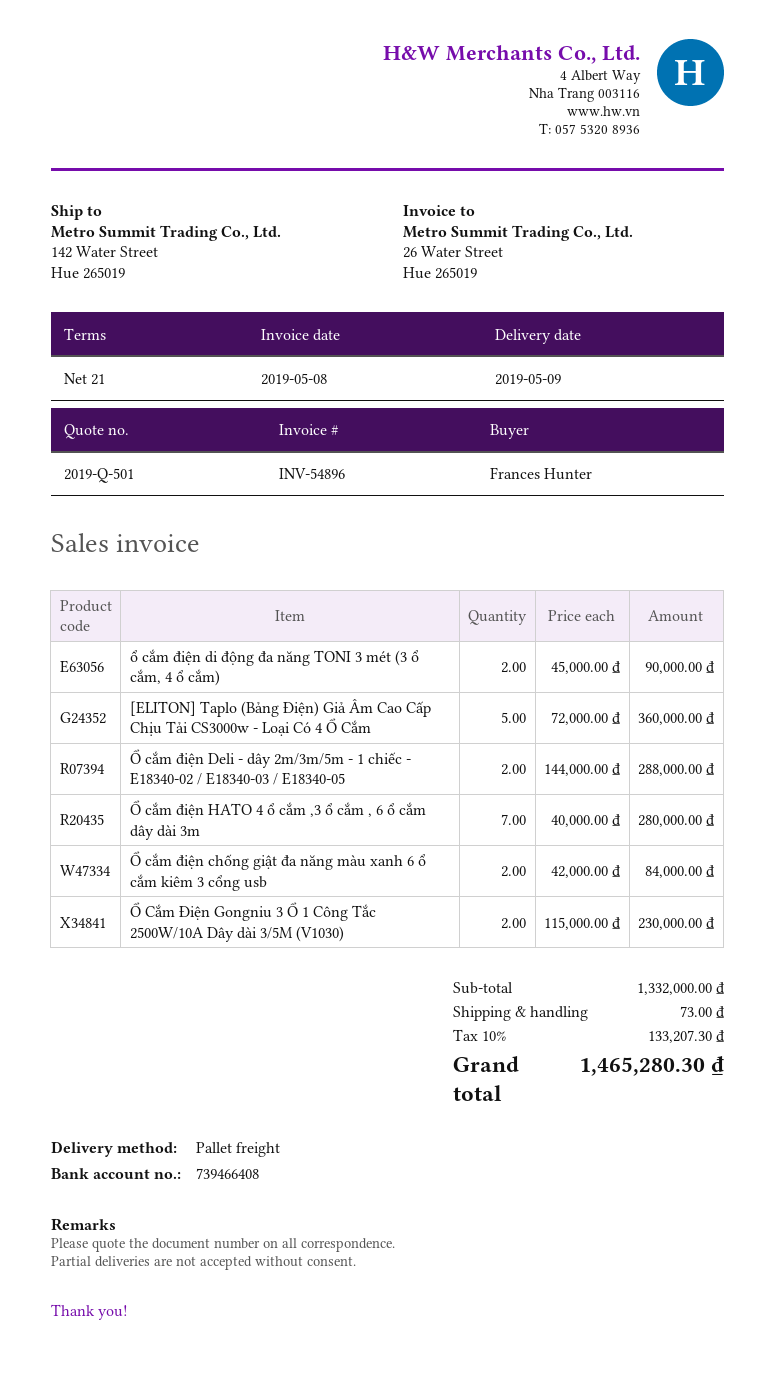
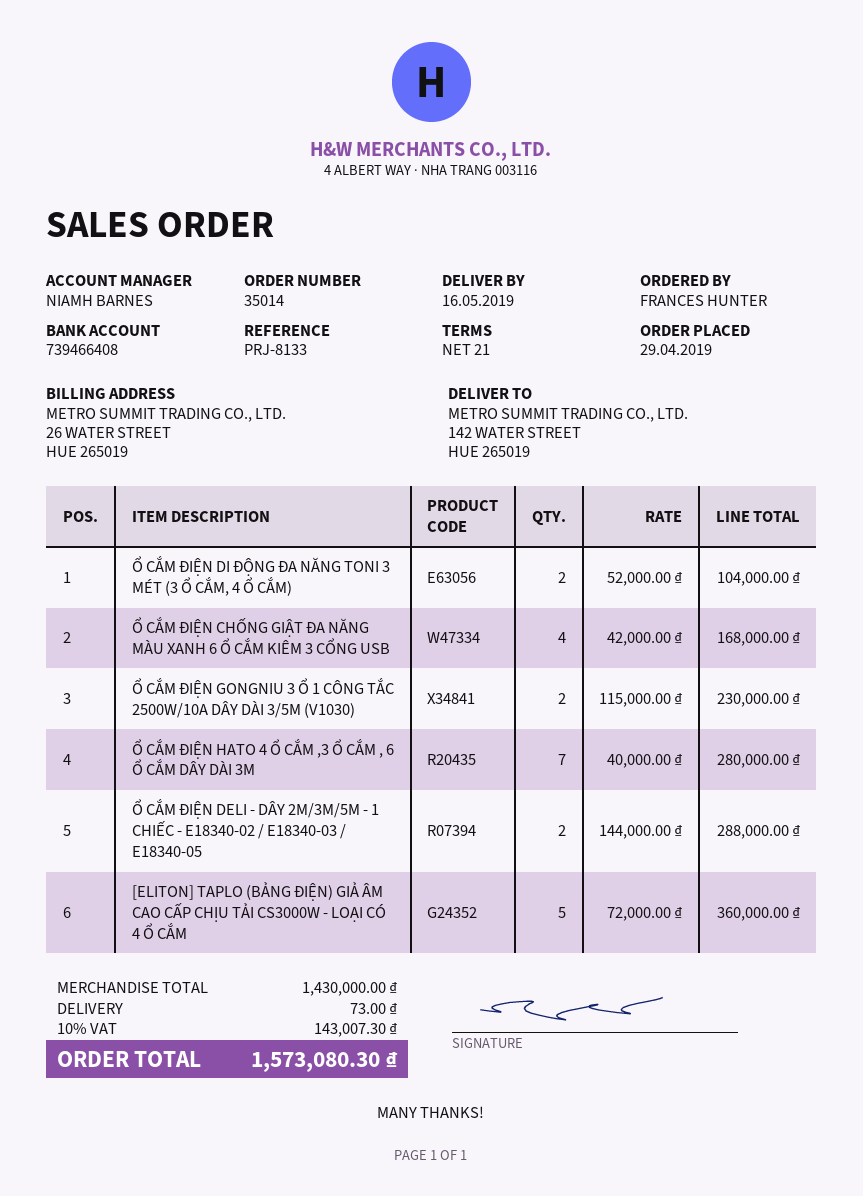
delivery date: 2019-05-09 -> 2019-05-16
ổ cắm điện di động đa năng TONI 3 mét (3 ổ cắm, 4 ổ cắm): 2 x 45000.00 = 90000.00 -> 2 x 52000.00 = 104000.00
Ổ cắm điện chống giật đa năng màu xanh 6 ổ cắm kiêm 3 cổng usb: 2 x 42000.00 = 84000.00 -> 4 x 42000.00 = 168000.00
subtotal: 1332000.00 -> 1430000.00
tax: 10% = 133207.30 -> 10% = 143007.30
total: 1465280.30 -> 1573080.30

